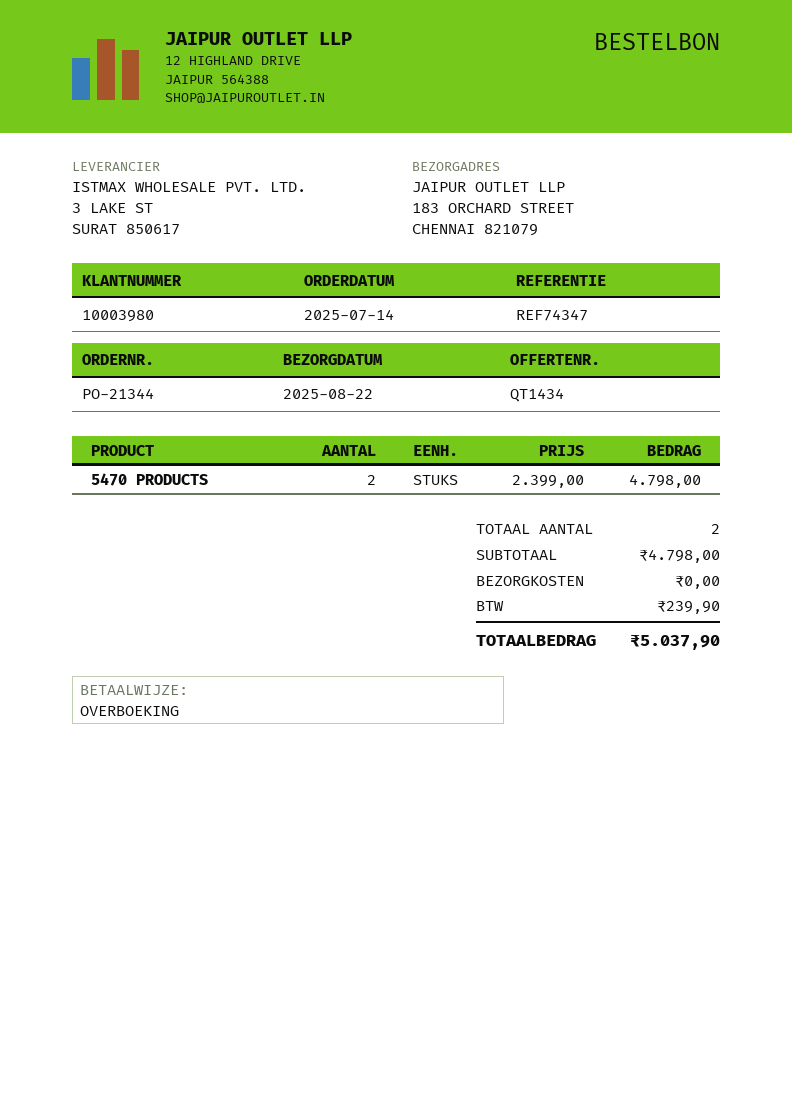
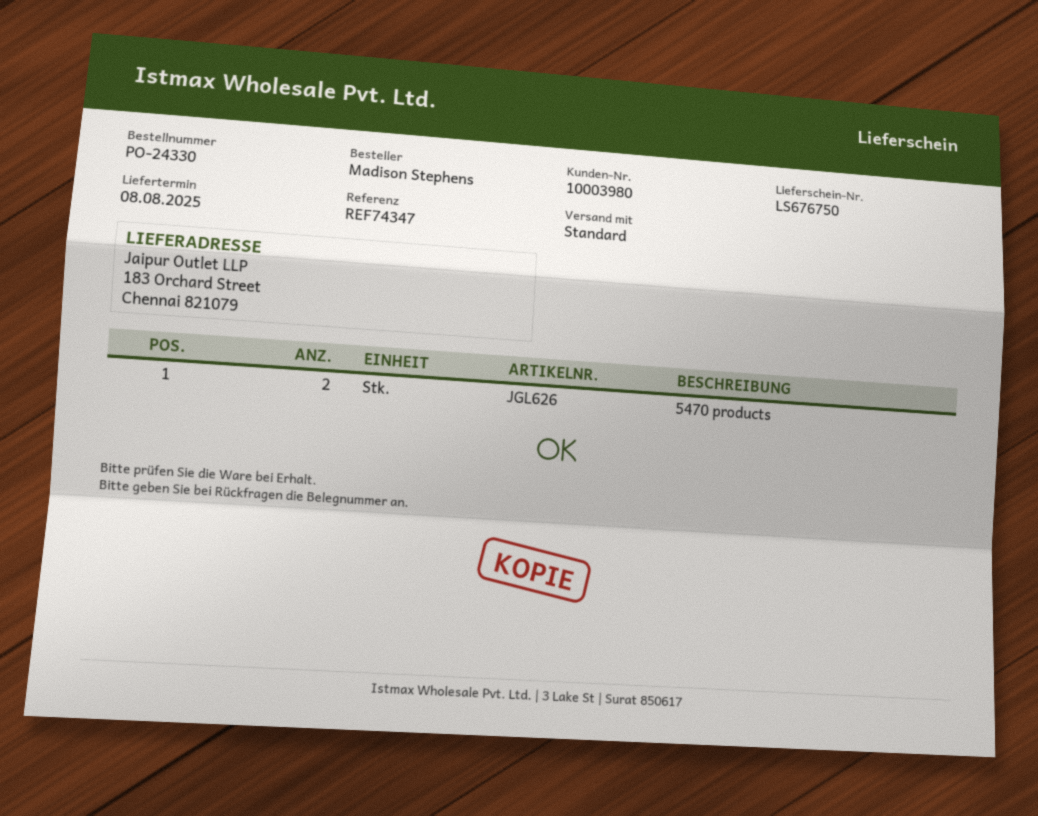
order number: PO-21344 -> PO-24330
delivery date: 2025-08-22 -> 2025-08-08

